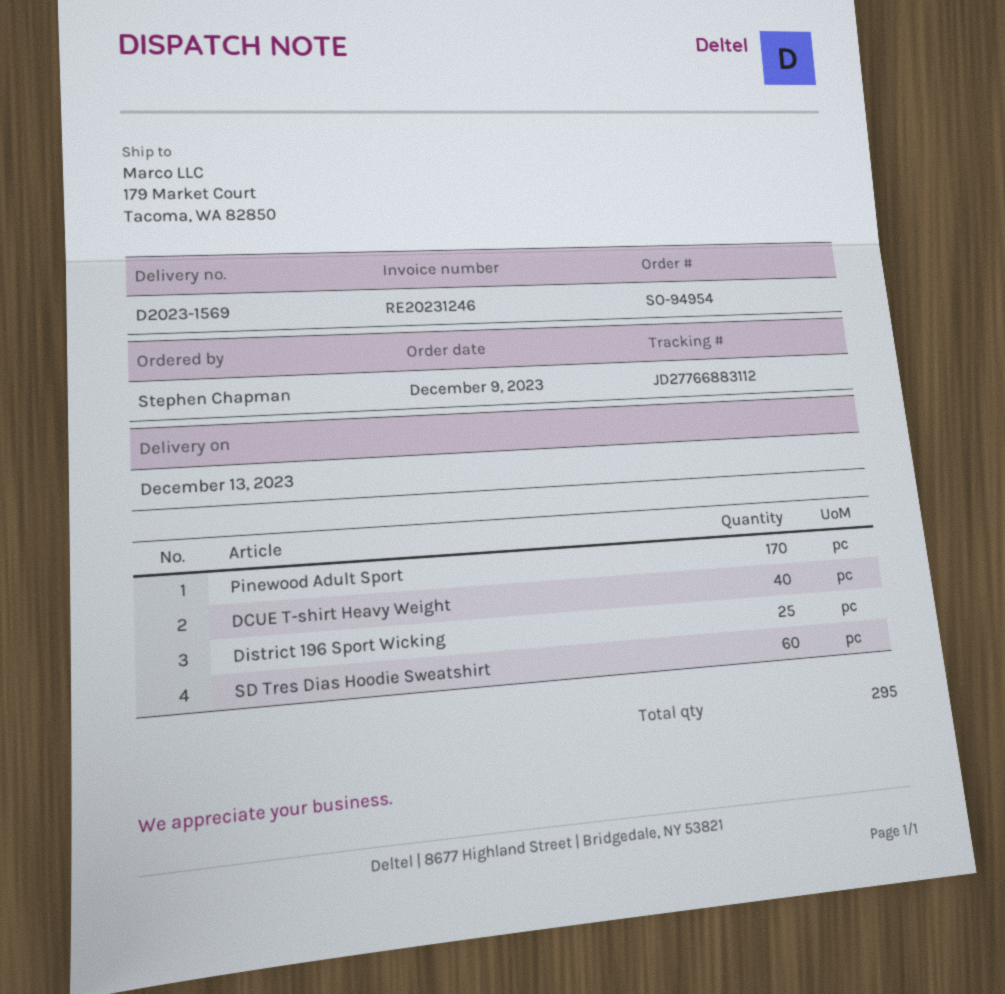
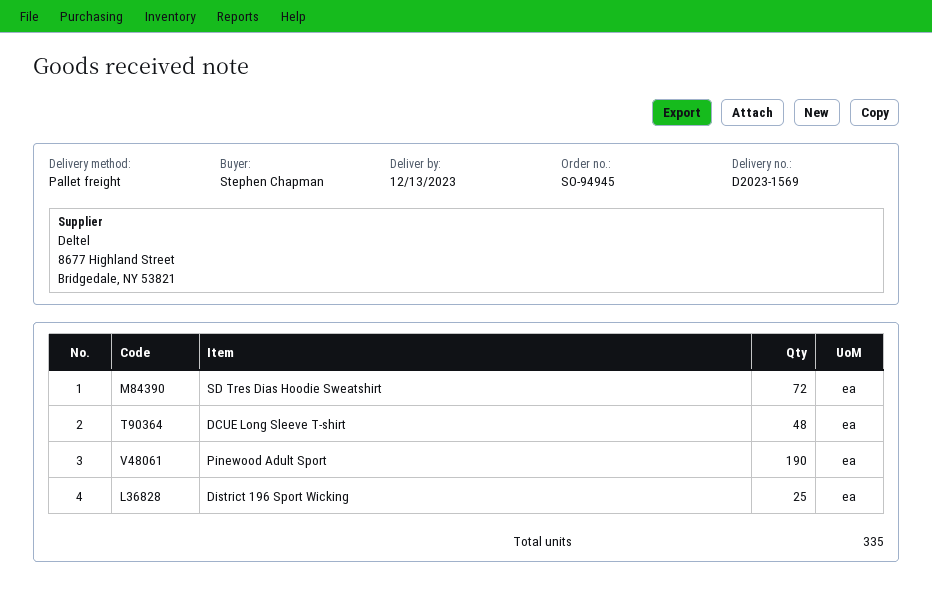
order number: SO-94954 -> SO-94945
Pinewood Adult Sport: 170 -> 190
DCUE T-shirt Heavy Weight: 40 -> none
SD Tres Dias Hoodie Sweatshirt: 60 -> 72
DCUE Long Sleeve T-shirt: none -> 48
total quantity: 295 -> 335

